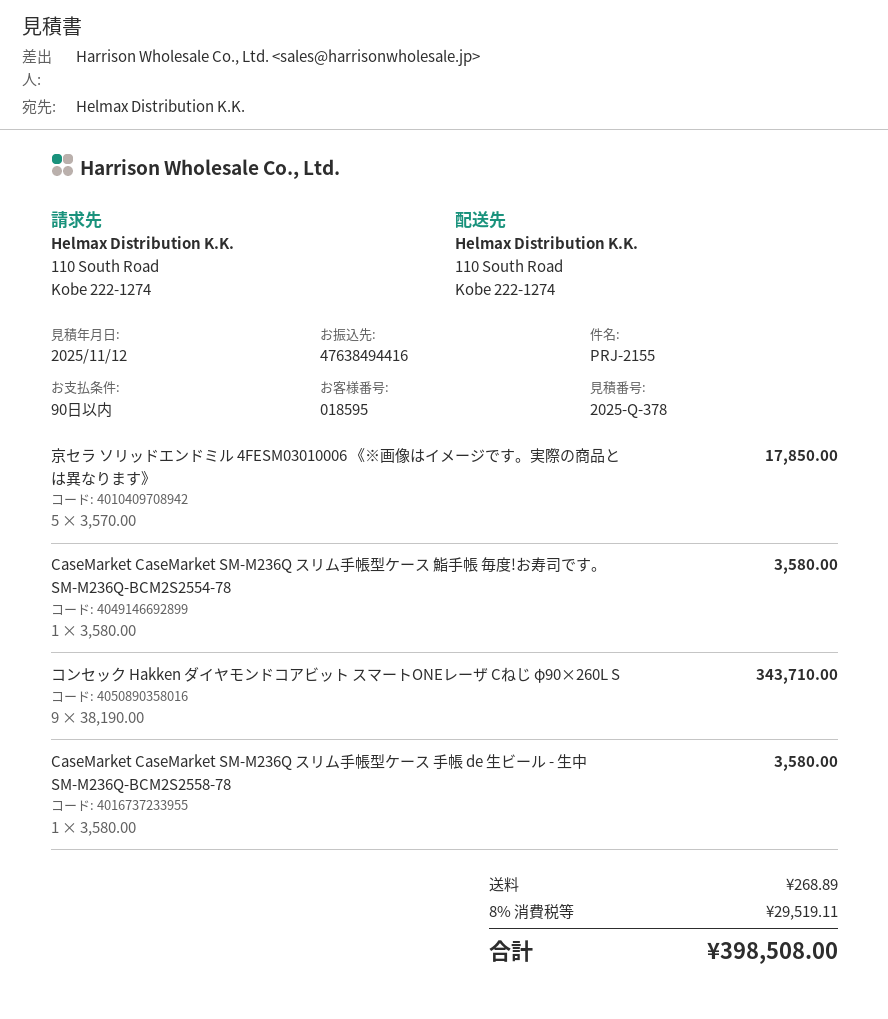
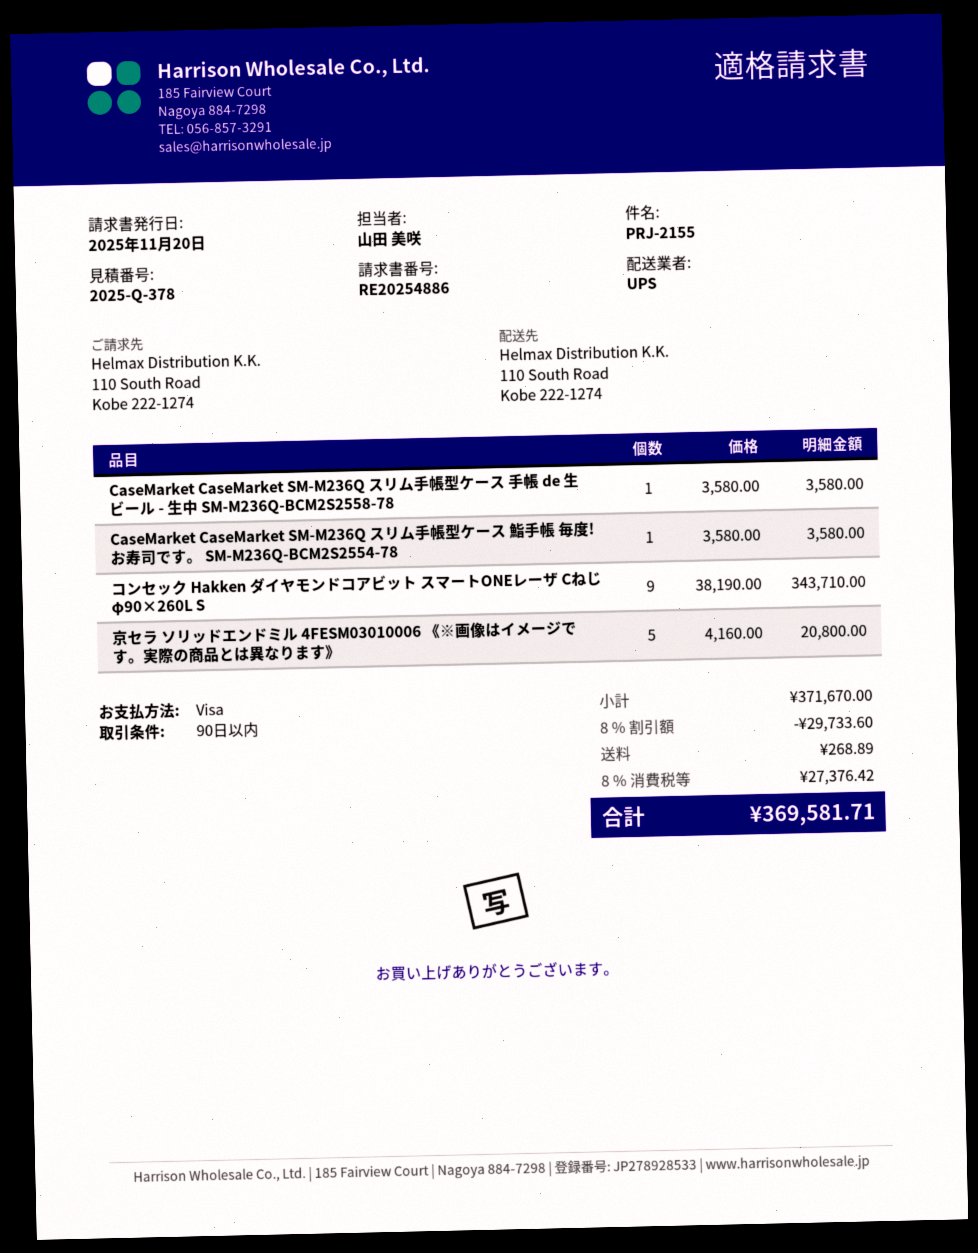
京セラ ソリッドエンドミル 4FESM03010006 《※画像はイメージです。実際の商品とは異なります》: 5 x 3570.00 = 17850.00 -> 5 x 4160.00 = 20800.00
discount: none -> 8% = 29733.60
tax: 8% = 29519.11 -> 8% = 27376.42
total: 398508.00 -> 369581.71

